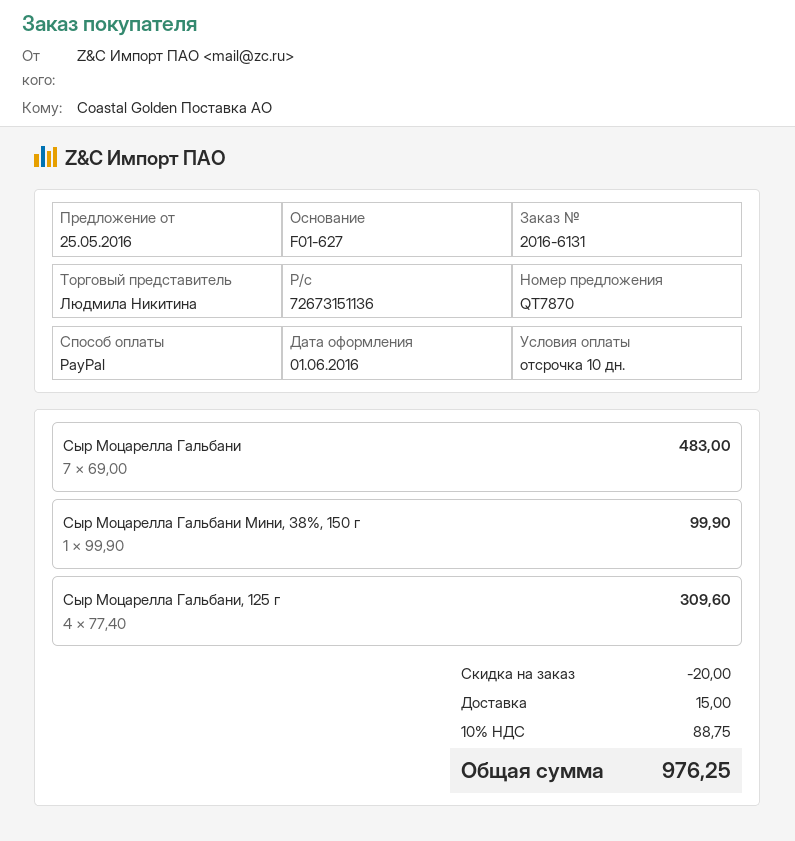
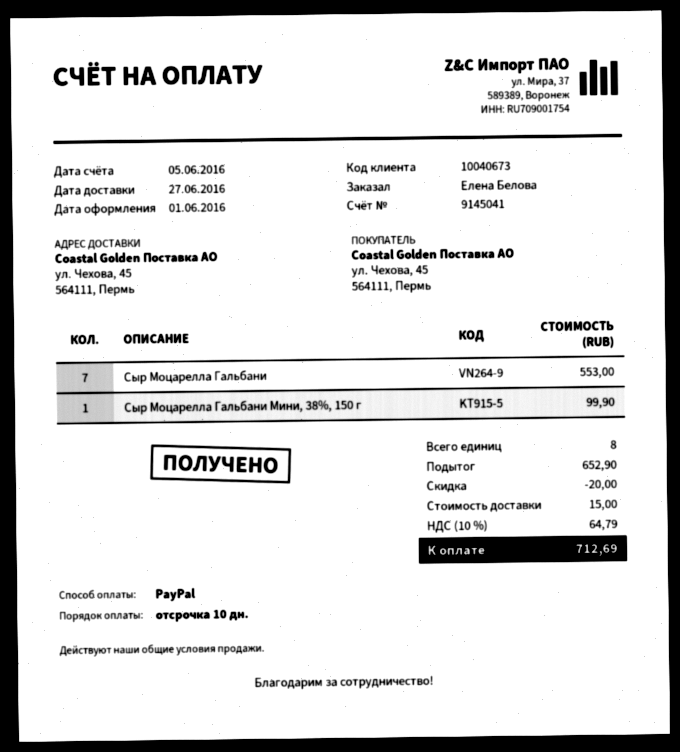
Сыр Моцарелла Гальбани: 7 for 483.00 -> 7 for 553.00
Сыр Моцарелла Гальбани, 125 г: 4 for 309.60 -> none
tax: 10% = 88.75 -> 10% = 64.79
total: 976.25 -> 712.69

